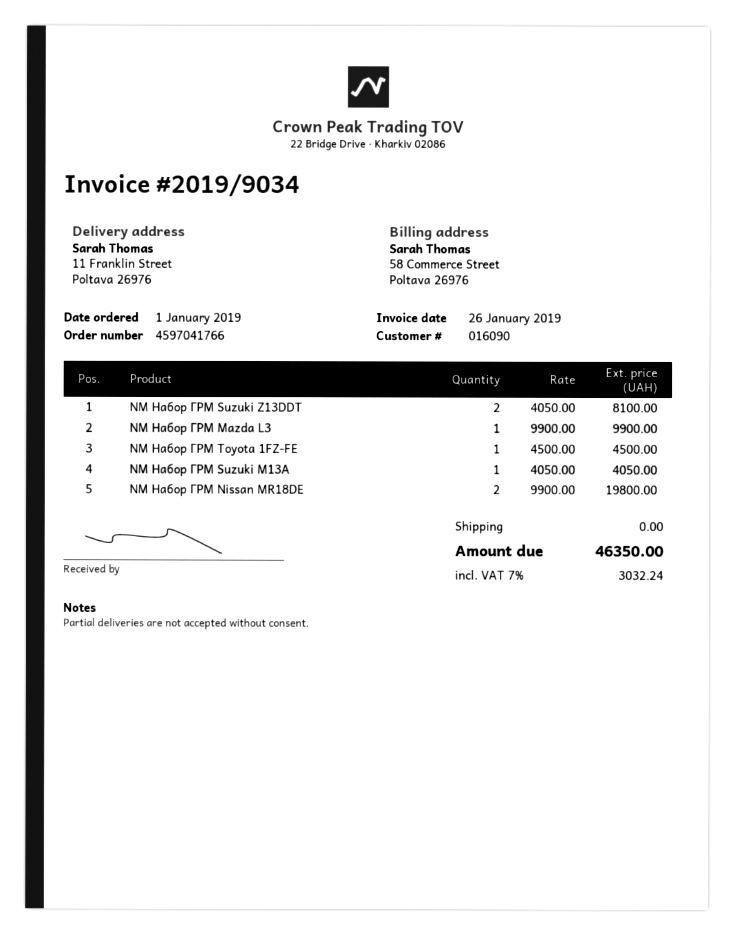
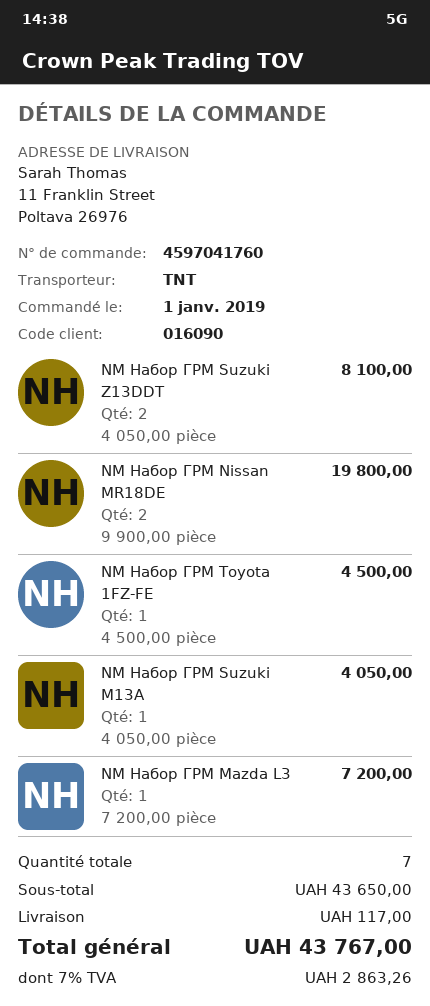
order number: 4597041766 -> 4597041760
NM Набор ГРМ Mazda L3: 1 x 9900.00 = 9900.00 -> 1 x 7200.00 = 7200.00
shipping: 0.00 -> 117.00
tax: 7% = 3032.24 -> 7% = 2863.26
total: 46350.00 -> 43767.00

